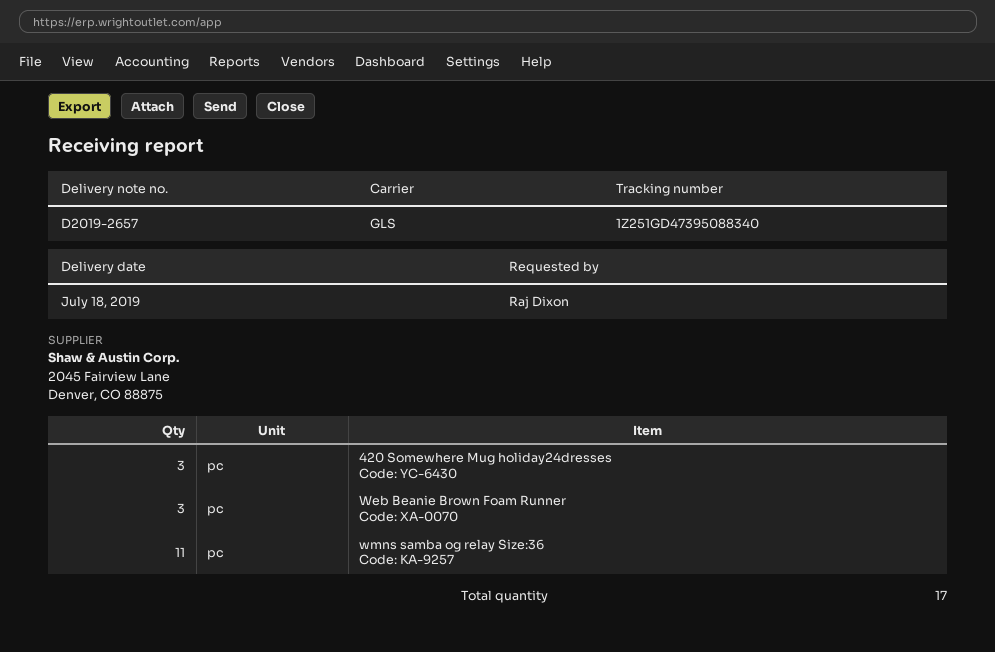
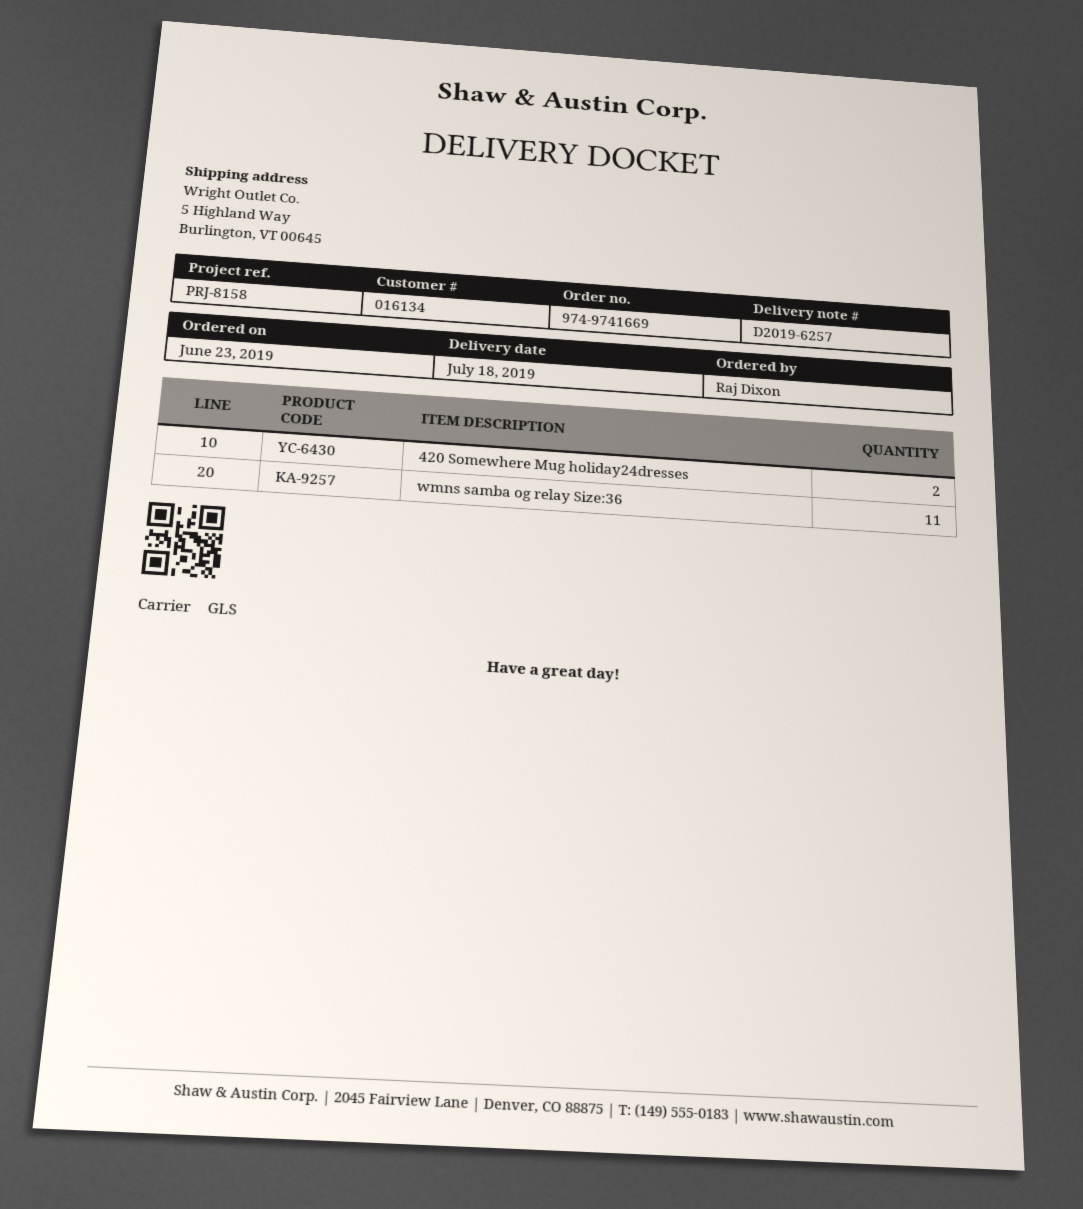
delivery note number: D2019-2657 -> D2019-6257
420 Somewhere Mug holiday24dresses: 3 -> 2
Web Beanie Brown Foam Runner: 3 -> none

